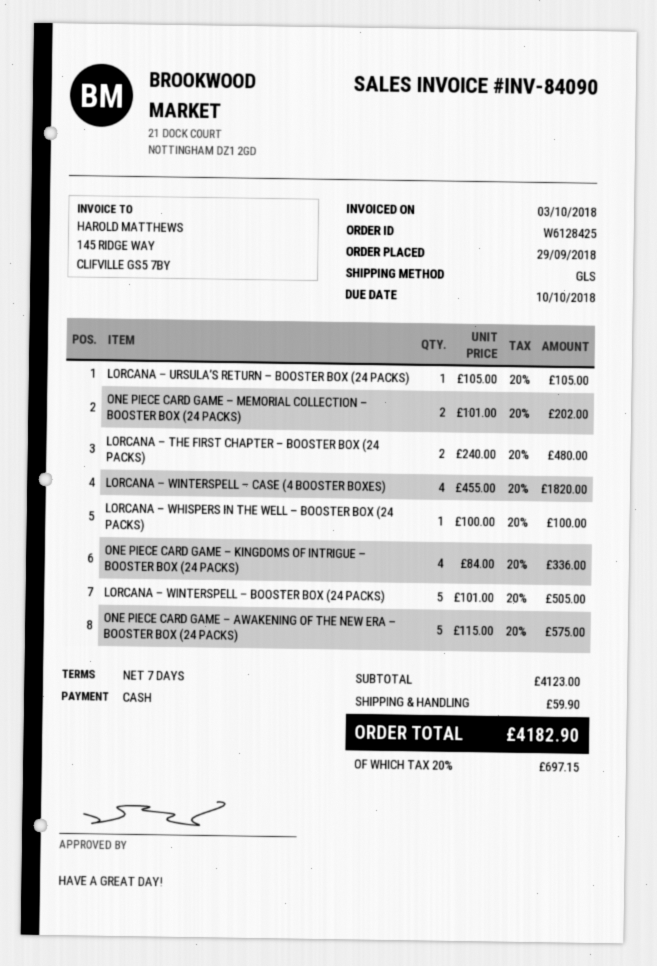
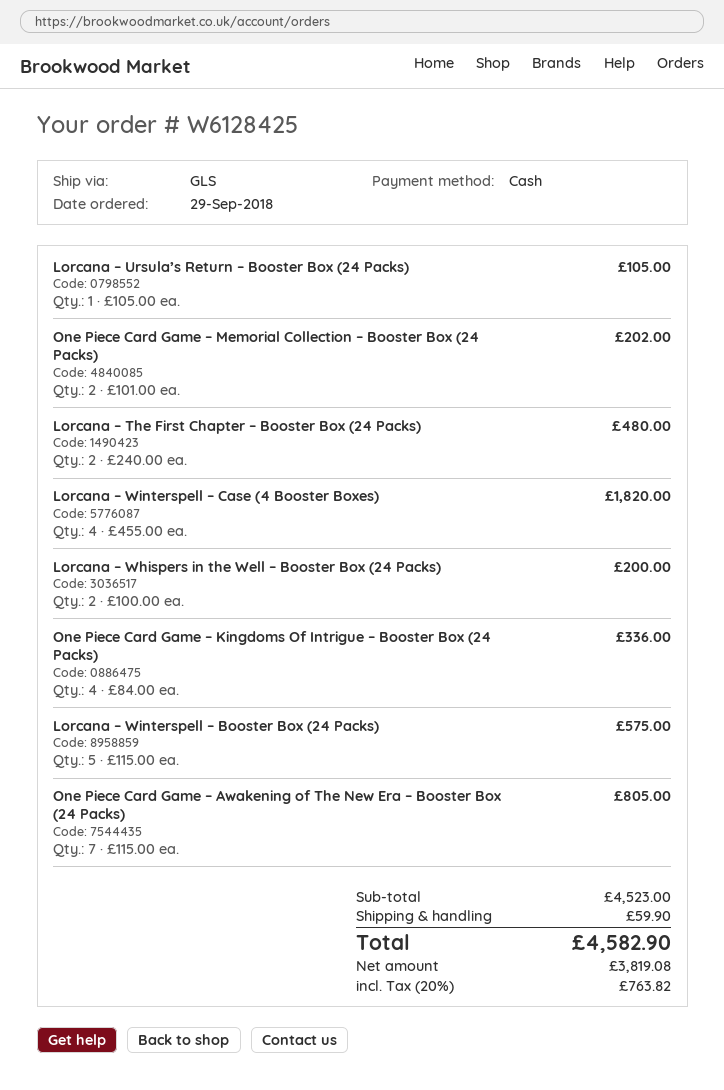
LORCANA – WHISPERS IN THE WELL – BOOSTER BOX (24 PACKS): 1 x 100.00 = 100.00 -> 2 x 100.00 = 200.00
LORCANA – WINTERSPELL – BOOSTER BOX (24 PACKS): 5 x 101.00 = 505.00 -> 5 x 115.00 = 575.00
ONE PIECE CARD GAME – AWAKENING OF THE NEW ERA – BOOSTER BOX (24 PACKS): 5 x 115.00 = 575.00 -> 7 x 115.00 = 805.00
subtotal: 4123.00 -> 4523.00
tax: 20% = 697.15 -> 20% = 763.82
total: 4182.90 -> 4582.90

